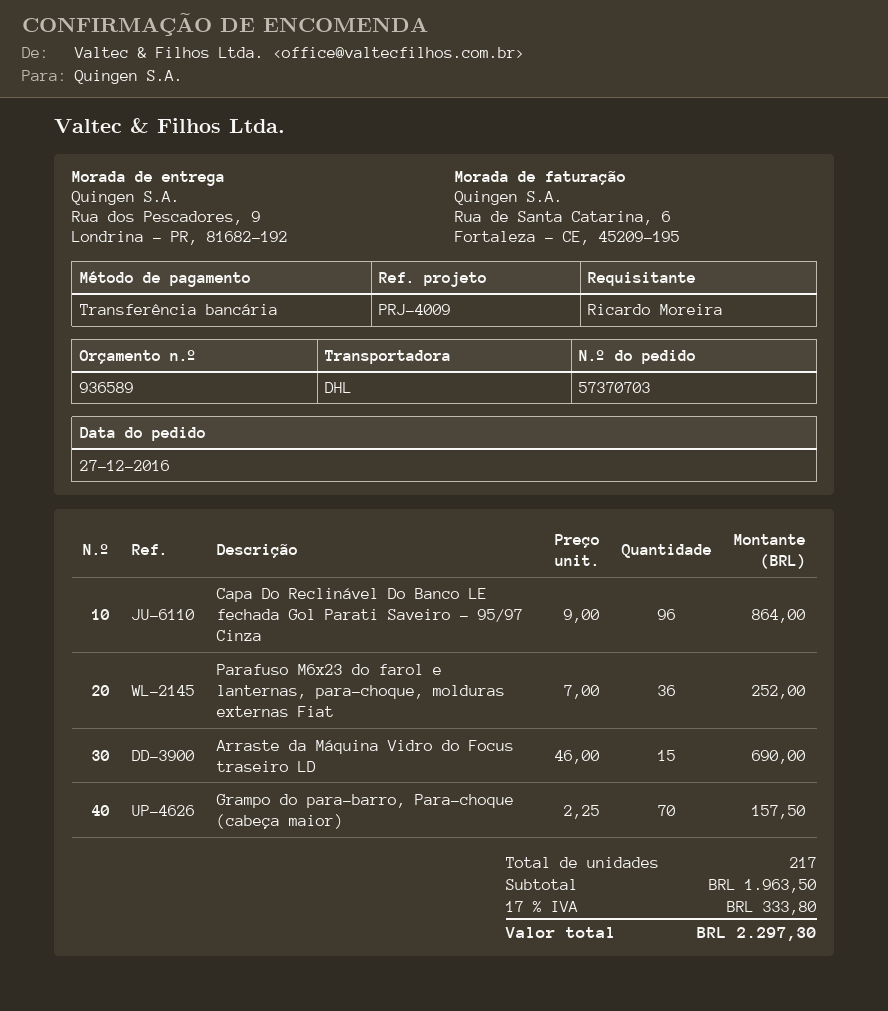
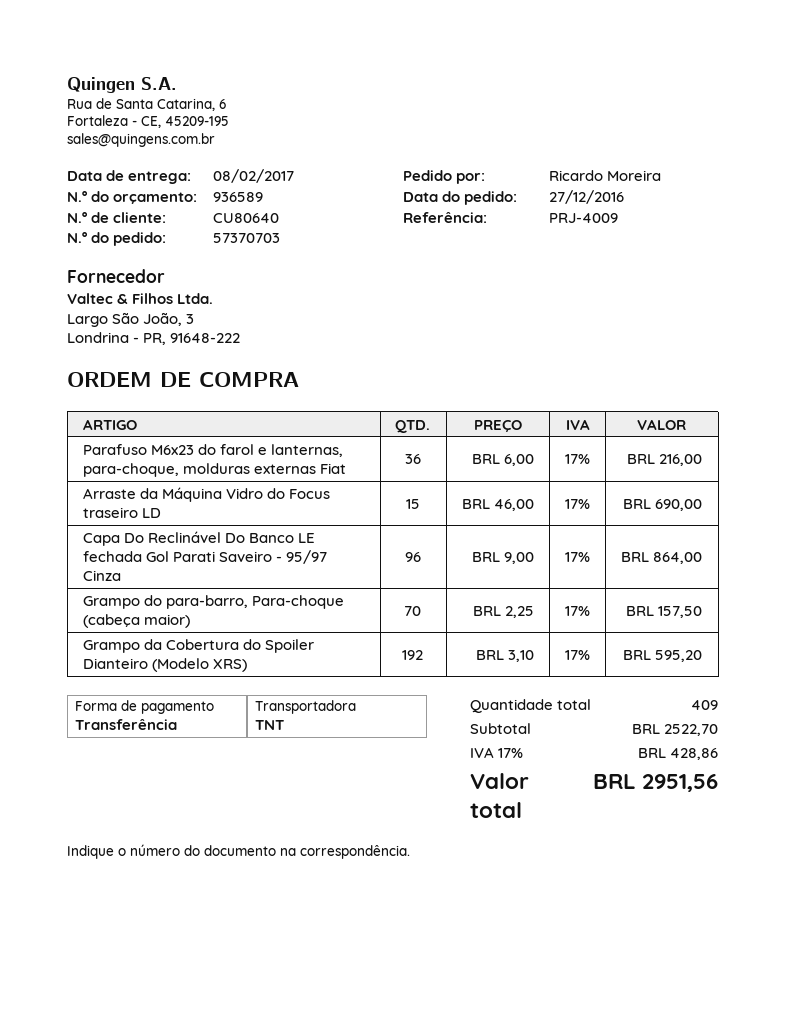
shipping method: DHL -> TNT
Parafuso M6x23 do farol e lanternas, para-choque, molduras externas Fiat: 36 x 7.00 = 252.00 -> 36 x 6.00 = 216.00
Grampo da Cobertura do Spoiler Dianteiro (Modelo XRS): none -> 192 x 3.10 = 595.20
total quantity: 217 -> 409
subtotal: 1963.50 -> 2522.70
tax: 17% = 333.80 -> 17% = 428.86
total: 2297.30 -> 2951.56

